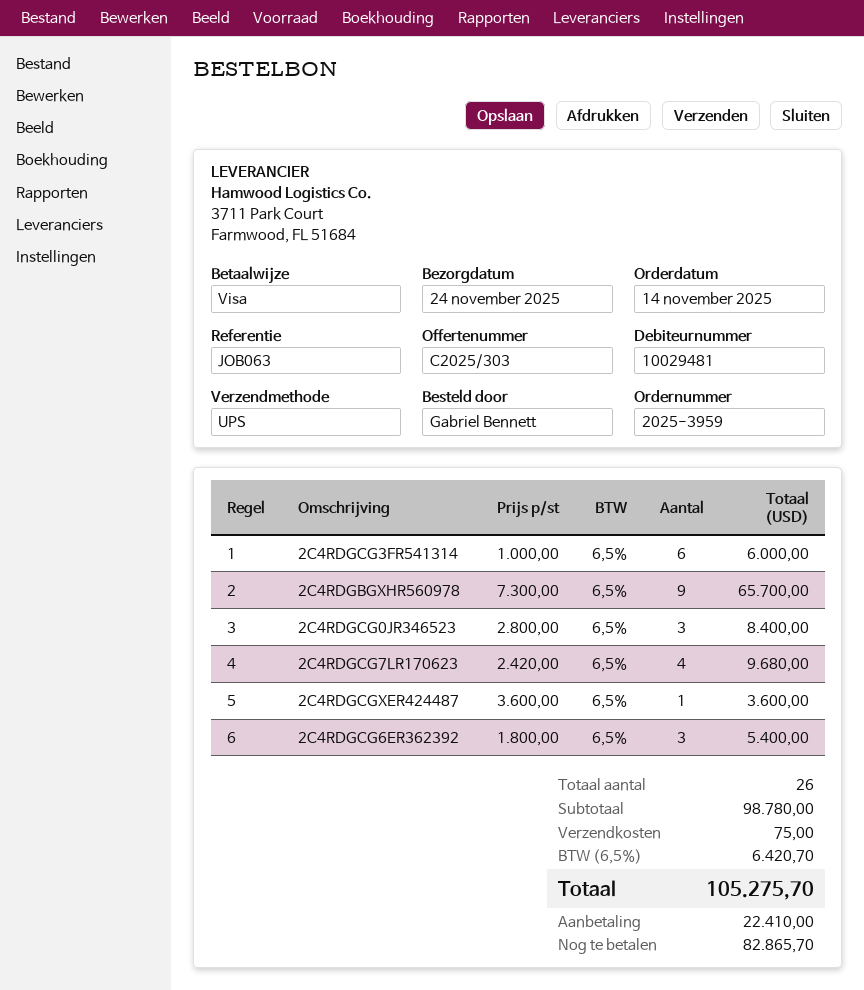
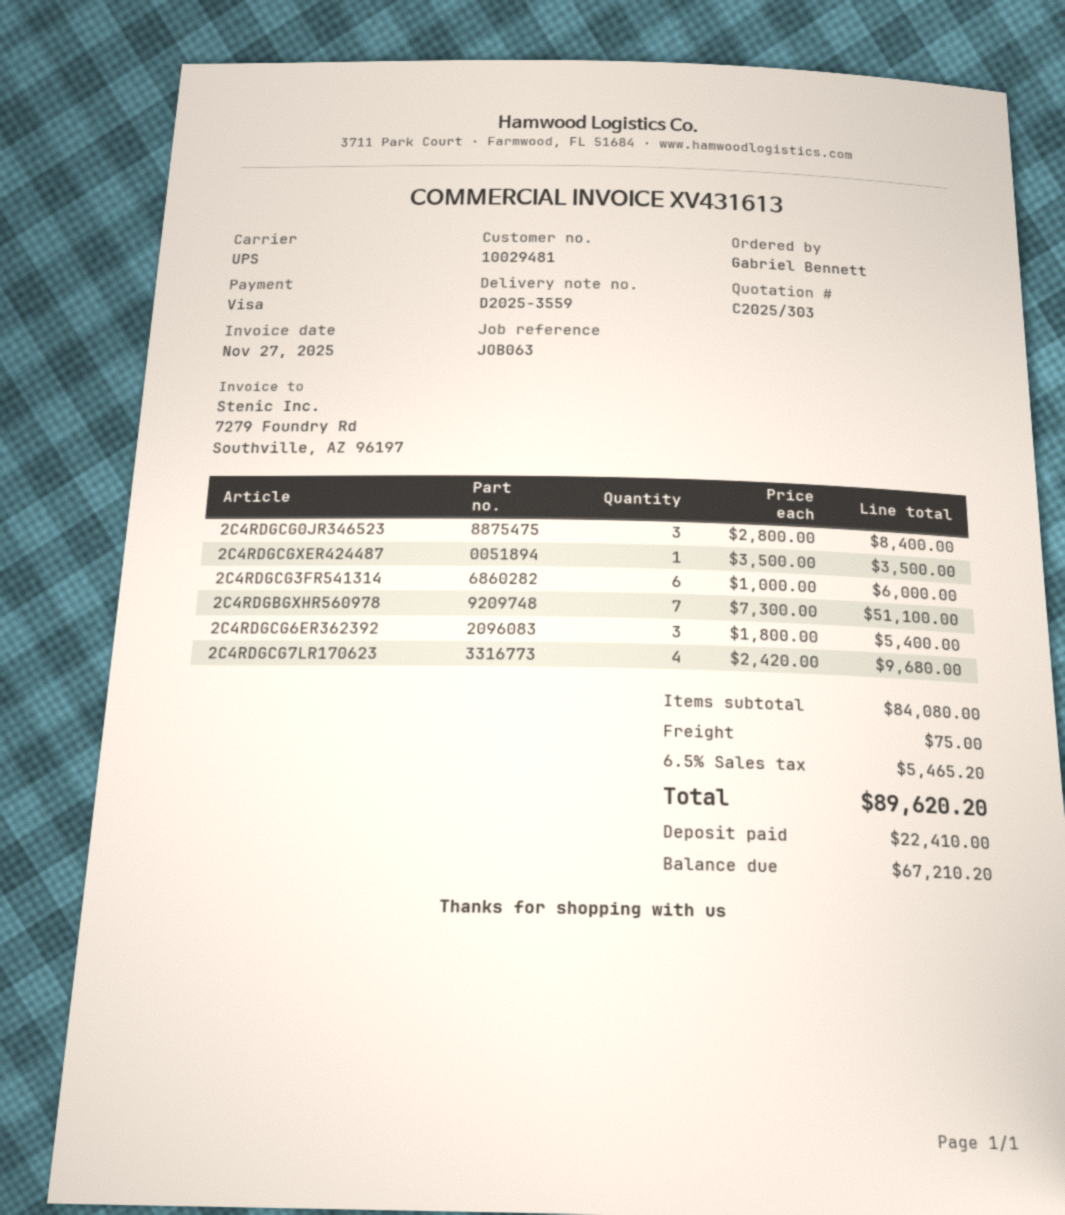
2C4RDGBGXHR560978: 9 x 7300.00 = 65700.00 -> 7 x 7300.00 = 51100.00
2C4RDGCGXER424487: 1 x 3600.00 = 3600.00 -> 1 x 3500.00 = 3500.00
subtotal: 98780.00 -> 84080.00
tax: 6.5% = 6420.70 -> 6.5% = 5465.20
total: 105275.70 -> 89620.20
balance: 82865.70 -> 67210.20

